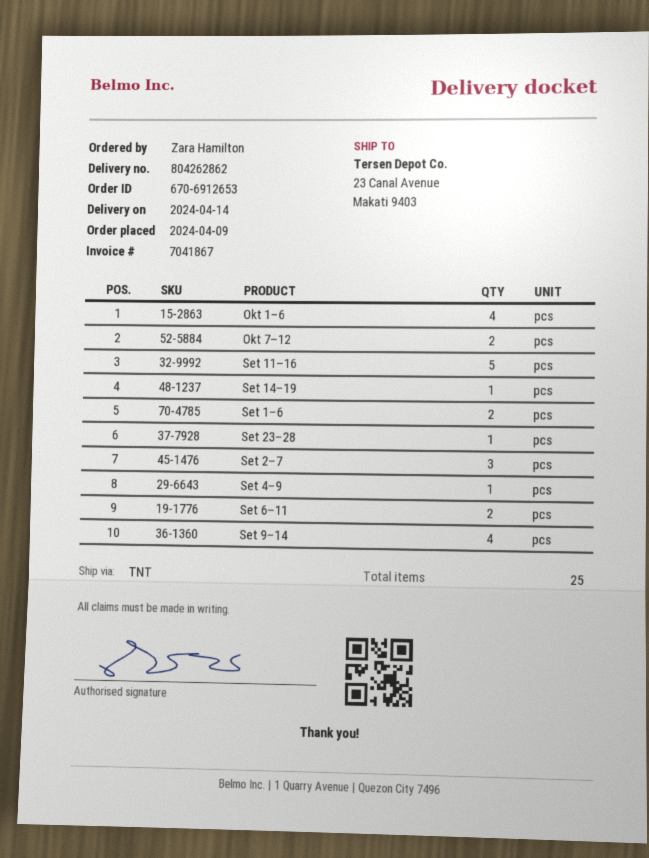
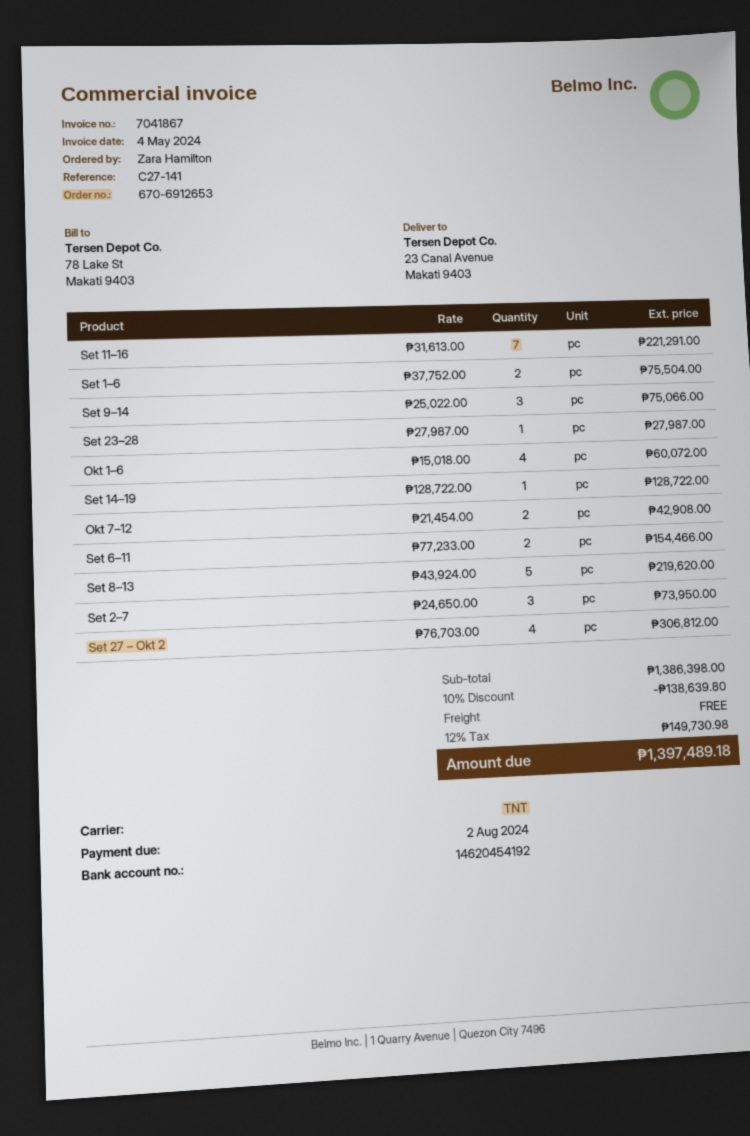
Set 11–16: 5 -> 7
Set 4–9: 1 -> none
Set 9–14: 4 -> 3
Set 8–13: none -> 5
Set 27 – Okt 2: none -> 4

